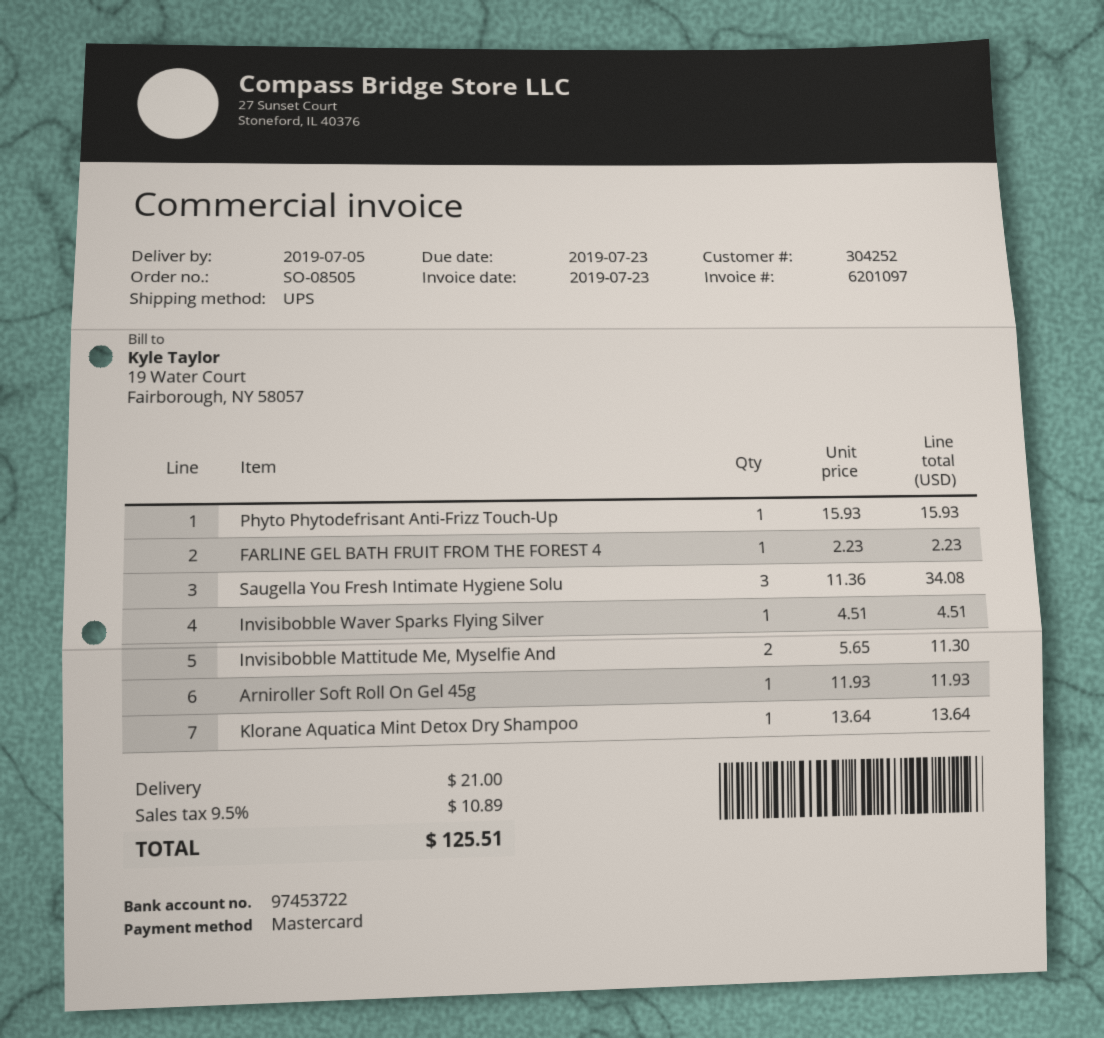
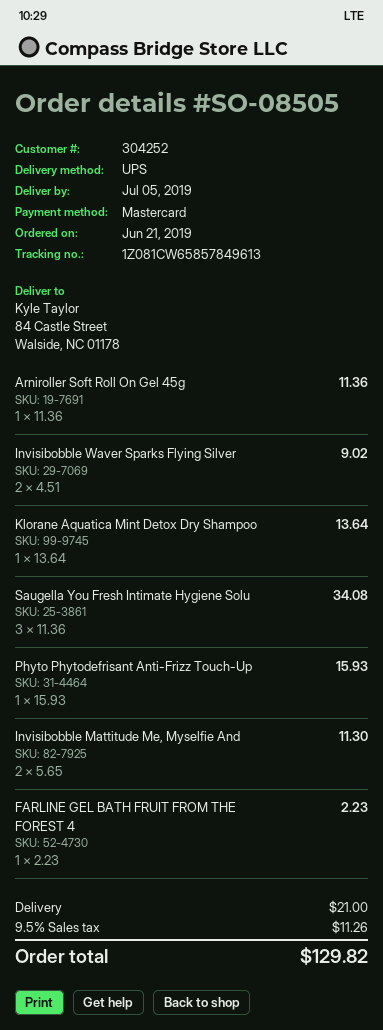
Invisibobble Waver Sparks Flying Silver: 1 x 4.51 = 4.51 -> 2 x 4.51 = 9.02
Arniroller Soft Roll On Gel 45g: 1 x 11.93 = 11.93 -> 1 x 11.36 = 11.36
tax: 9.5% = 10.89 -> 9.5% = 11.26
total: 125.51 -> 129.82

